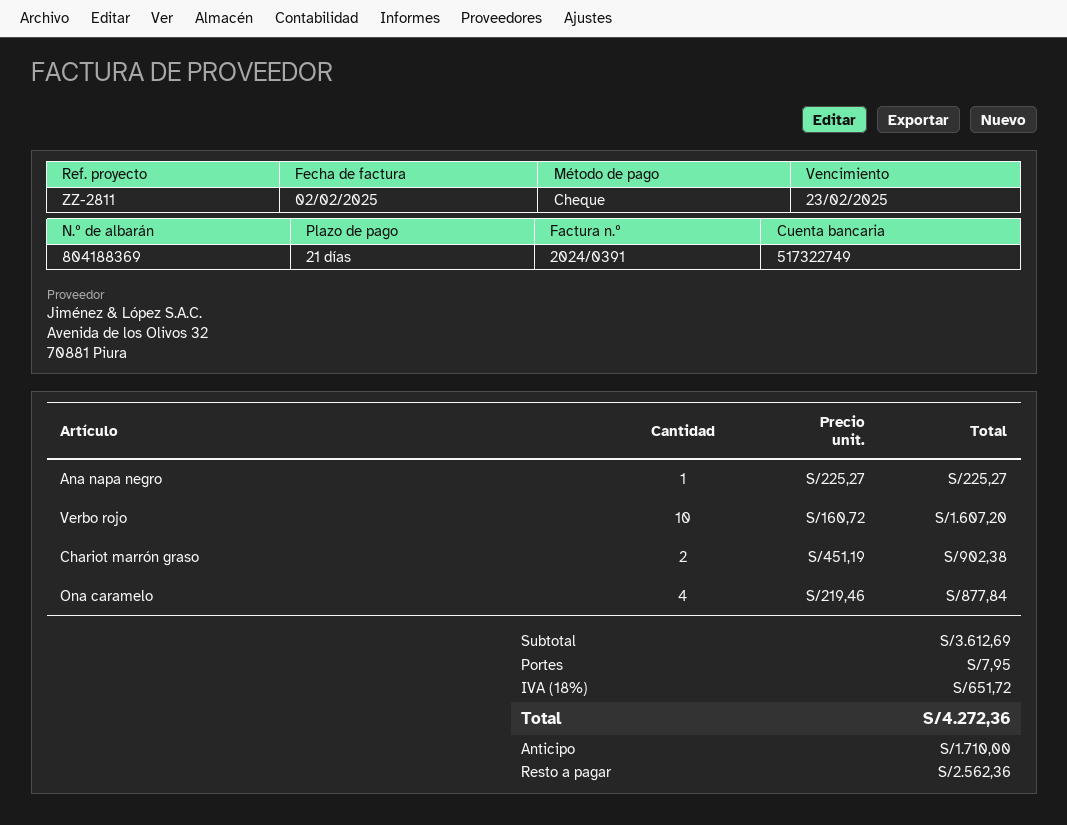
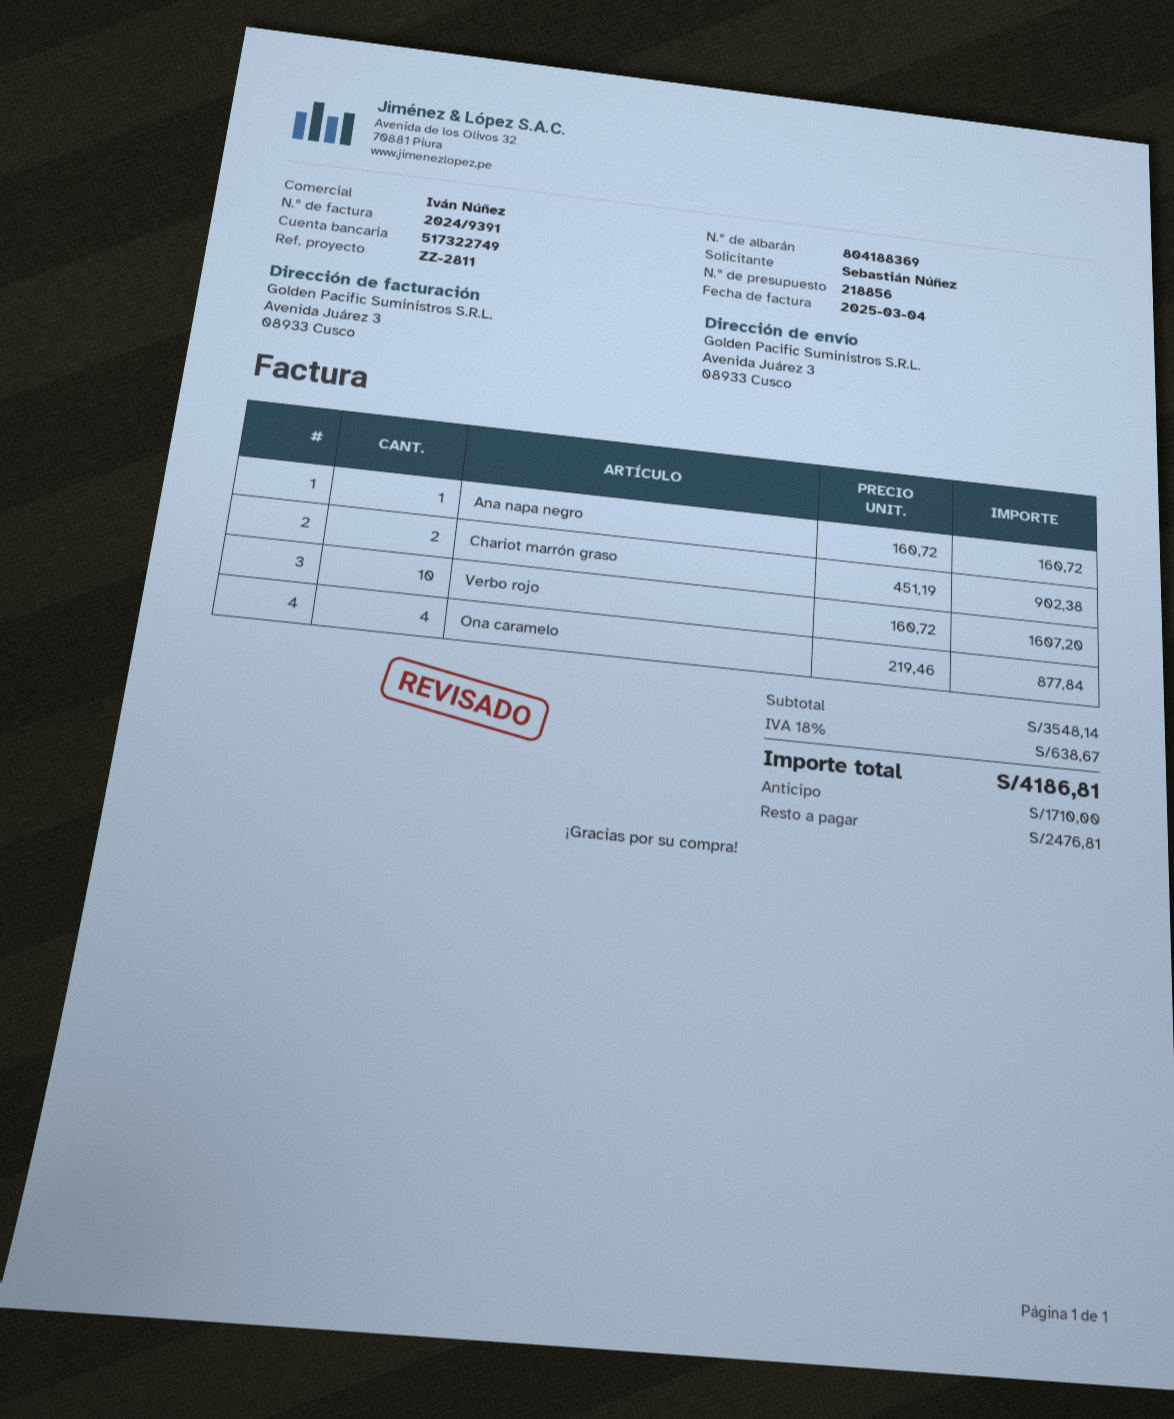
invoice number: 2024/0391 -> 2024/9391
invoice date: 2025-02-02 -> 2025-03-04
Ana napa negro: 1 x 225.27 = 225.27 -> 1 x 160.72 = 160.72
subtotal: 3612.69 -> 3548.14
shipping: 7.95 -> none
tax: 18% = 651.72 -> 18% = 638.67
total: 4272.36 -> 4186.81
balance: 2562.36 -> 2476.81

